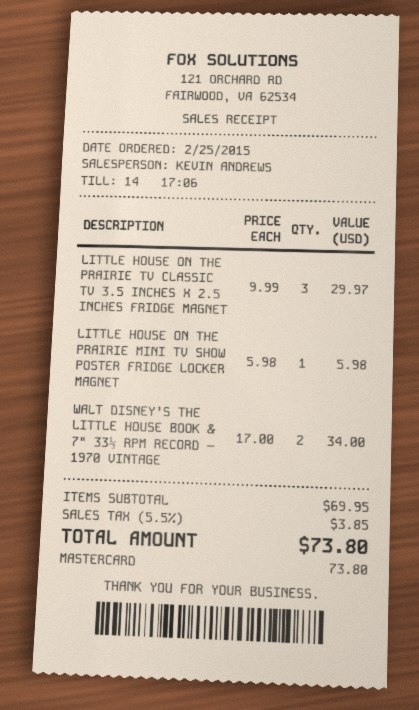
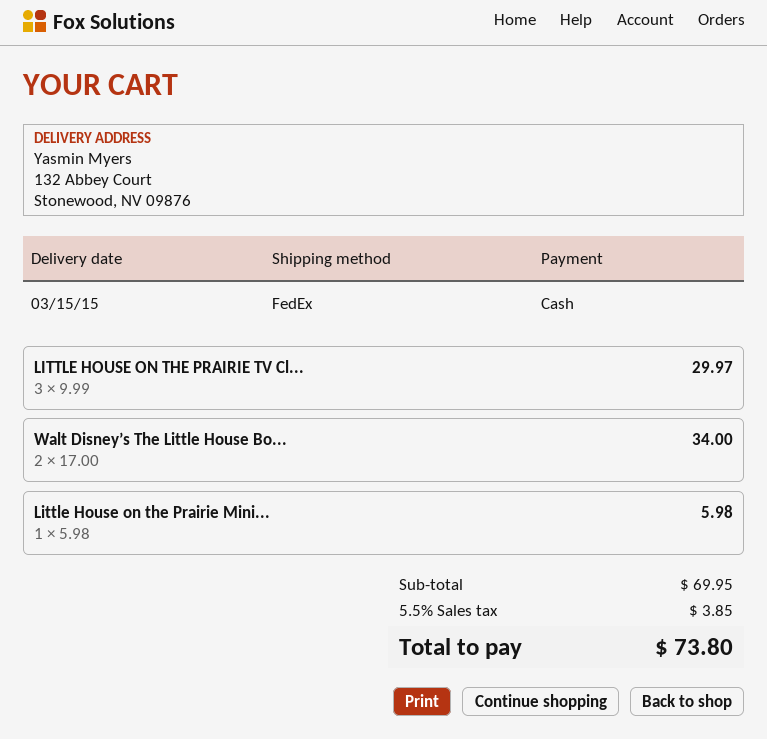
payment method: Mastercard -> cash

